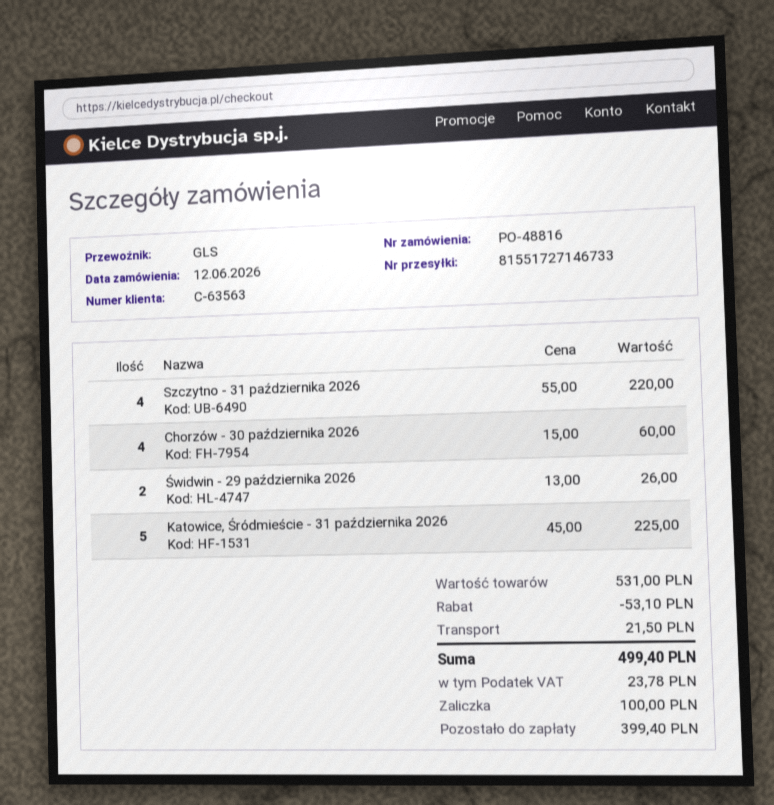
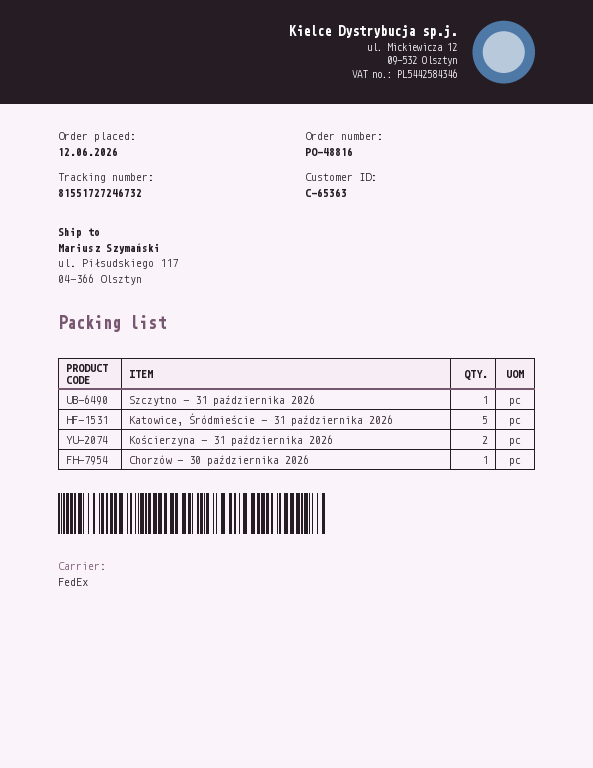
customer number: C-63563 -> C-65363
shipping method: GLS -> FedEx
tracking number: 81551727146733 -> 81551727246732
Szczytno - 31 października 2026: 4 -> 1
Chorzów - 30 października 2026: 4 -> 1
Świdwin - 29 października 2026: 2 -> none
Kościerzyna - 31 października 2026: none -> 2

